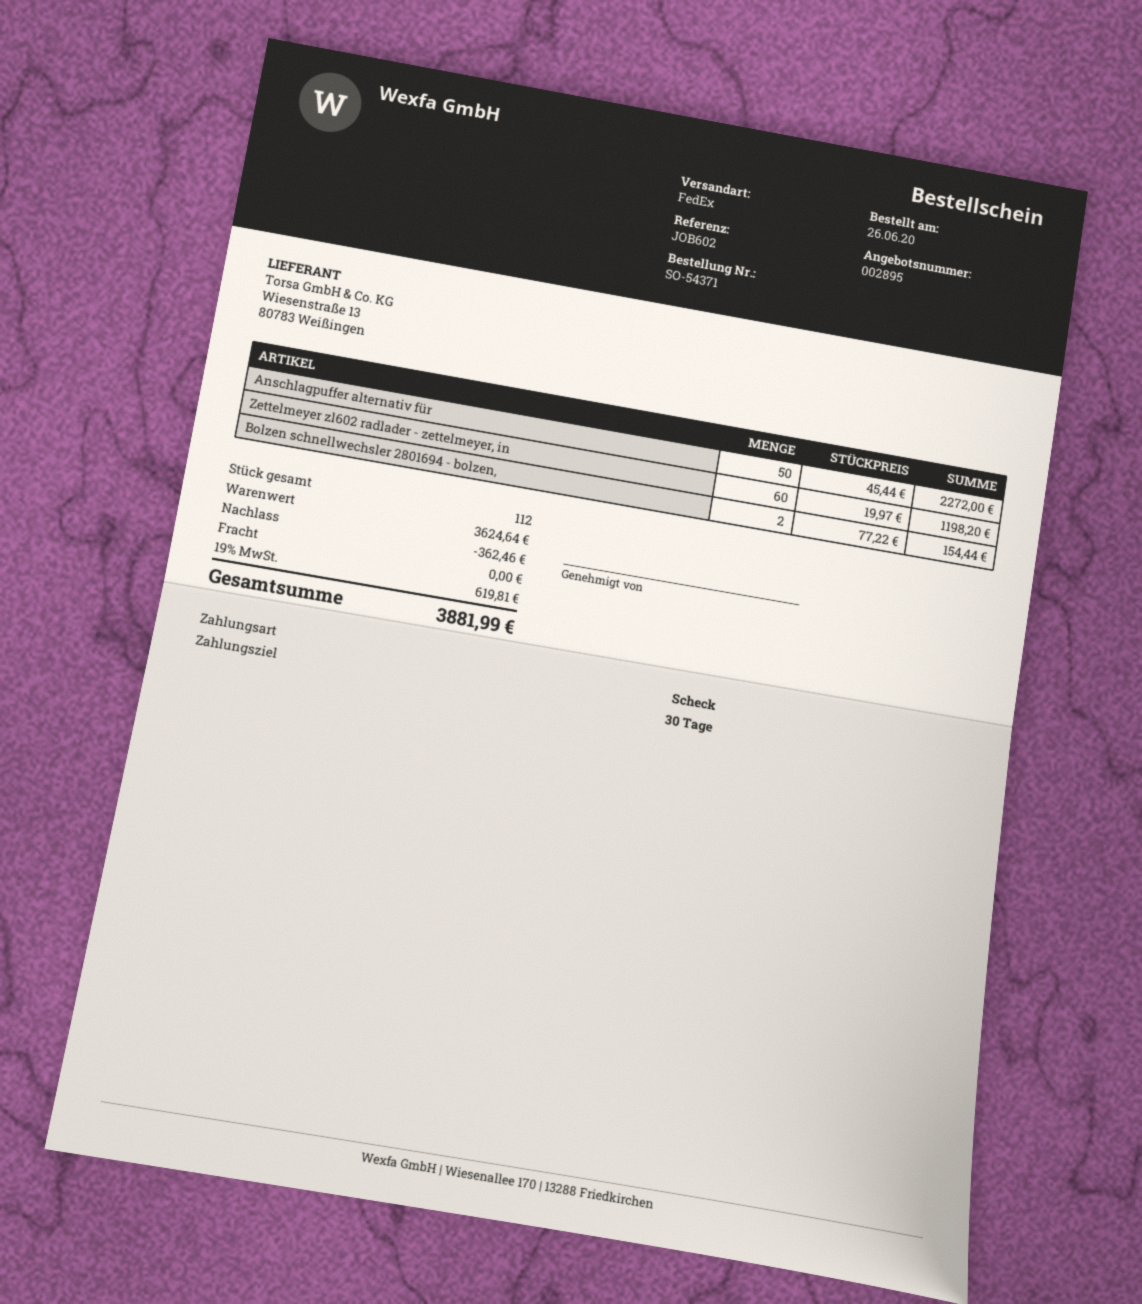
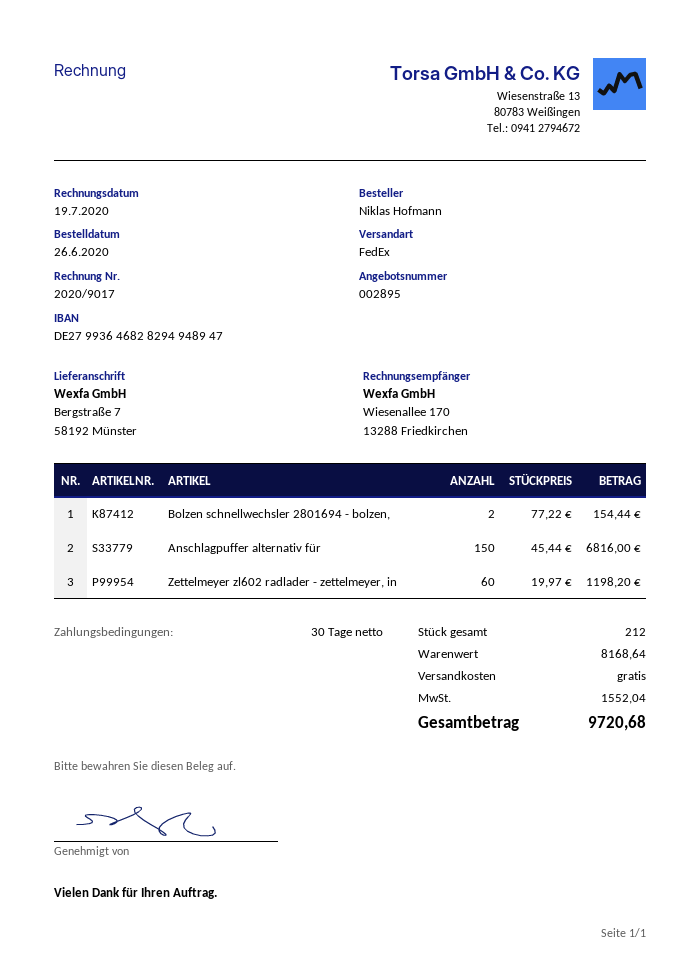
Anschlagpuffer alternativ für: 50 x 45.44 = 2272.00 -> 150 x 45.44 = 6816.00
total quantity: 112 -> 212
subtotal: 3624.64 -> 8168.64
discount: 362.46 -> none
tax: 619.81 -> 1552.04
total: 3881.99 -> 9720.68

